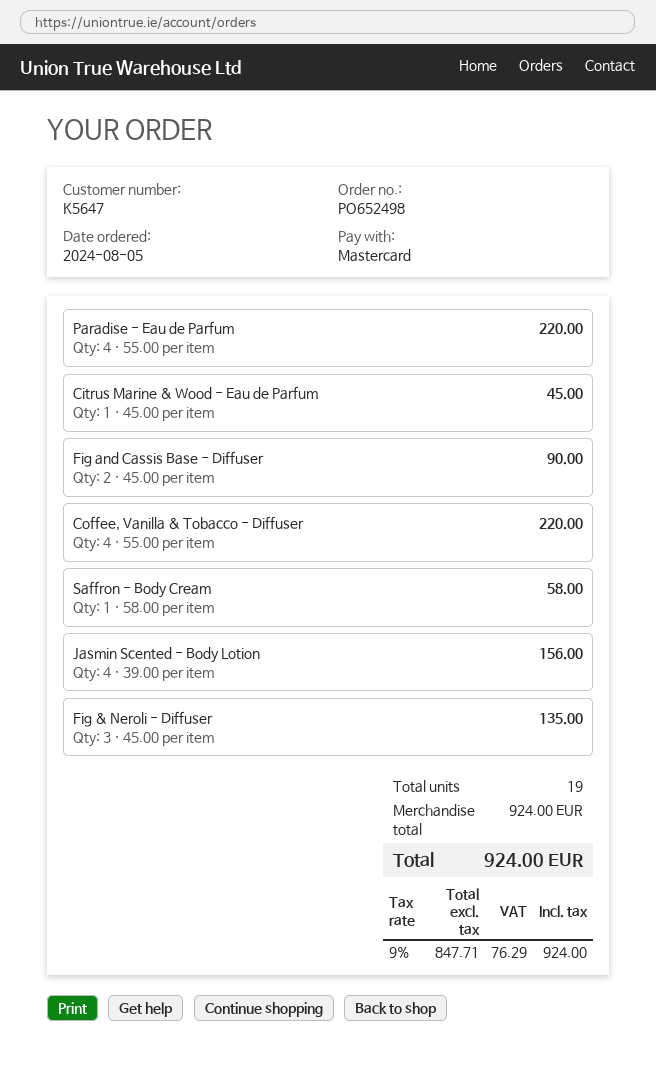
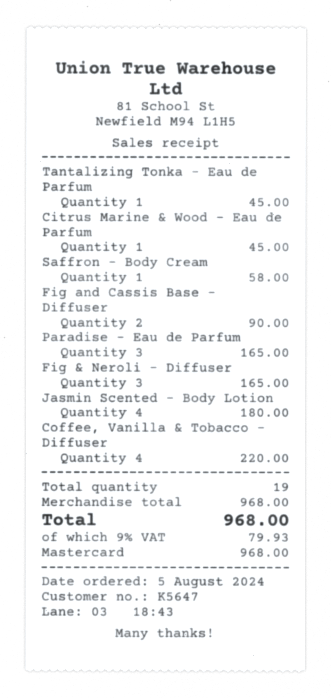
Paradise - Eau de Parfum: 4 for 220.00 -> 3 for 165.00
Jasmin Scented - Body Lotion: 4 for 156.00 -> 4 for 180.00
Fig & Neroli - Diffuser: 3 for 135.00 -> 3 for 165.00
Tantalizing Tonka - Eau de Parfum: none -> 1 for 45.00
subtotal: 924.00 -> 968.00
tax: 9% = 76.29 -> 9% = 79.93
total: 924.00 -> 968.00

